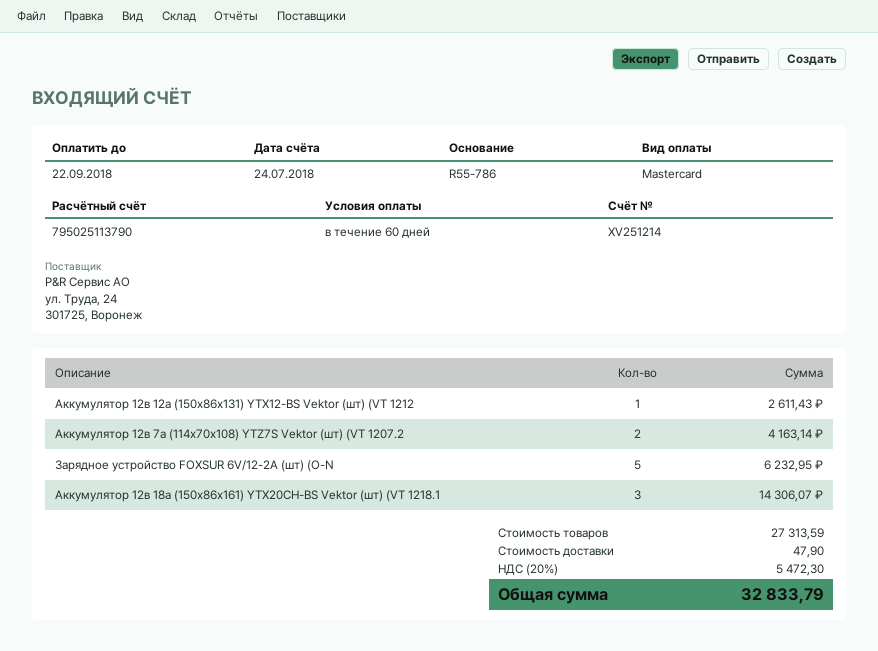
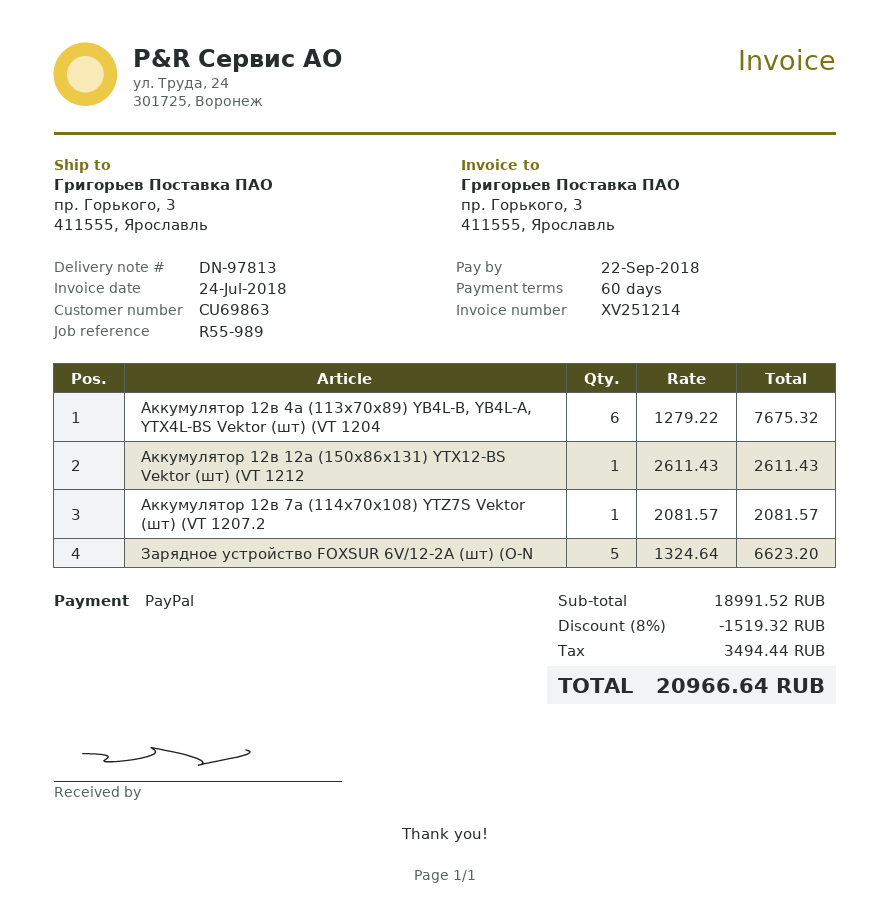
reference: R55-786 -> R55-989
payment method: Mastercard -> PayPal
Аккумулятор 12в 7а (114х70х108) YTZ7S Vektor (шт) (VT 1207.2: 2 for 4163.14 -> 1 for 2081.57
Зарядное устройство FOXSUR 6V/12-2A (шт) (O-N: 5 for 6232.95 -> 5 for 6623.20
Аккумулятор 12в 18а (150х86х161) YTX20CH-BS Vektor (шт) (VT 1218.1: 3 for 14306.07 -> none
Аккумулятор 12в 4а (113x70x89) YB4L-B, YB4L-A, YTX4L-BS Vektor (шт) (VT 1204: none -> 6 for 7675.32
subtotal: 27313.59 -> 18991.52
discount: none -> 8% = 1519.32
shipping: 47.90 -> none
tax: 5472.30 -> 3494.44
total: 32833.79 -> 20966.64

